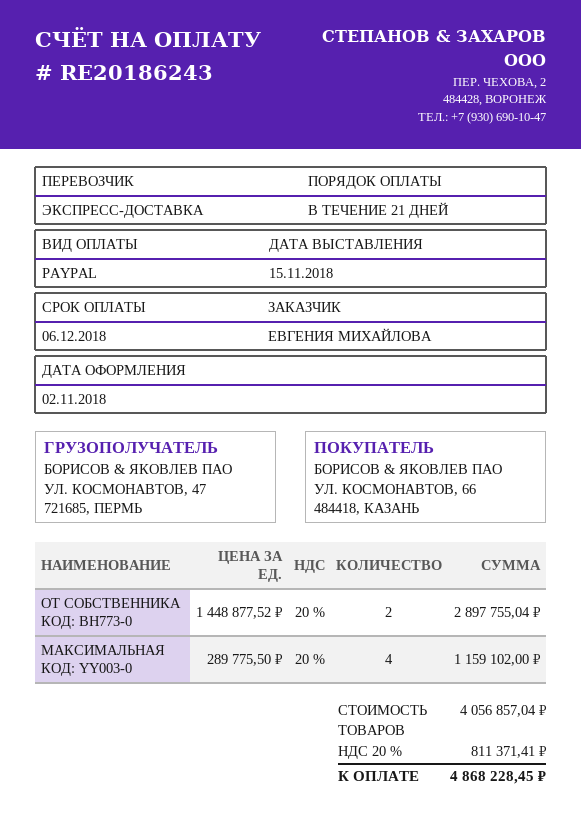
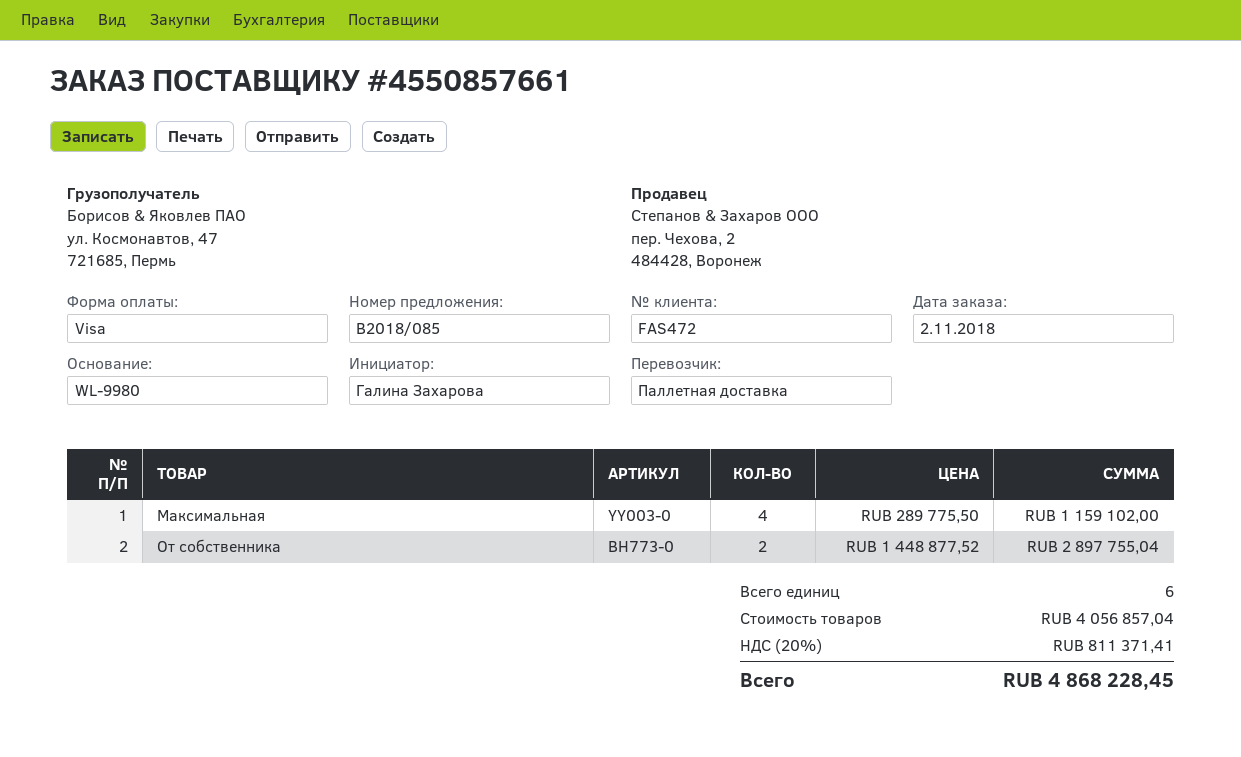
ordered by: ЕВГЕНИЯ МИХАЙЛОВА -> Галина Захарова
payment method: PayPal -> Visa
shipping method: express -> pallet freight

